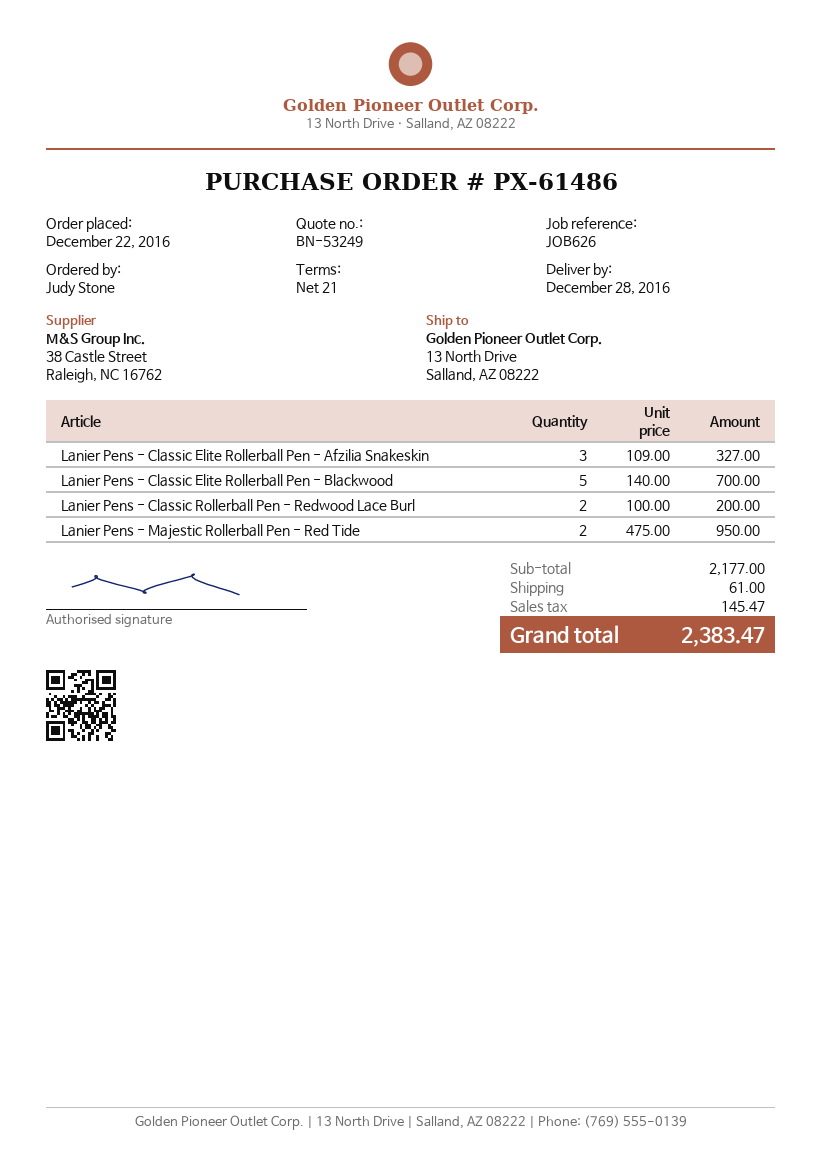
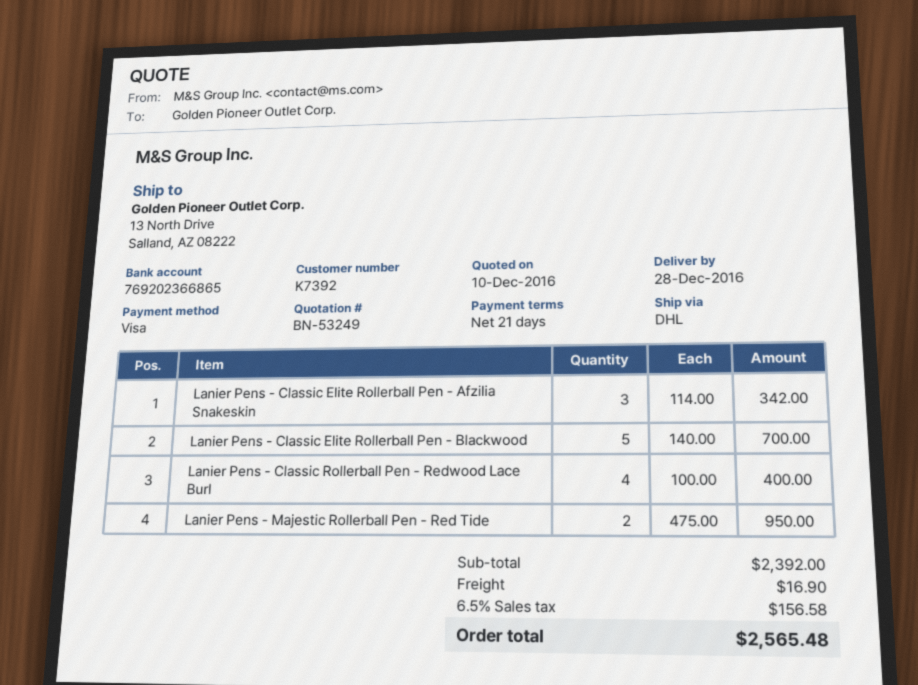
Lanier Pens - Classic Elite Rollerball Pen - Afzilia Snakeskin: 3 x 109.00 = 327.00 -> 3 x 114.00 = 342.00
Lanier Pens - Classic Rollerball Pen - Redwood Lace Burl: 2 x 100.00 = 200.00 -> 4 x 100.00 = 400.00
subtotal: 2177.00 -> 2392.00
shipping: 61.00 -> 16.90
tax: 145.47 -> 156.58
total: 2383.47 -> 2565.48

